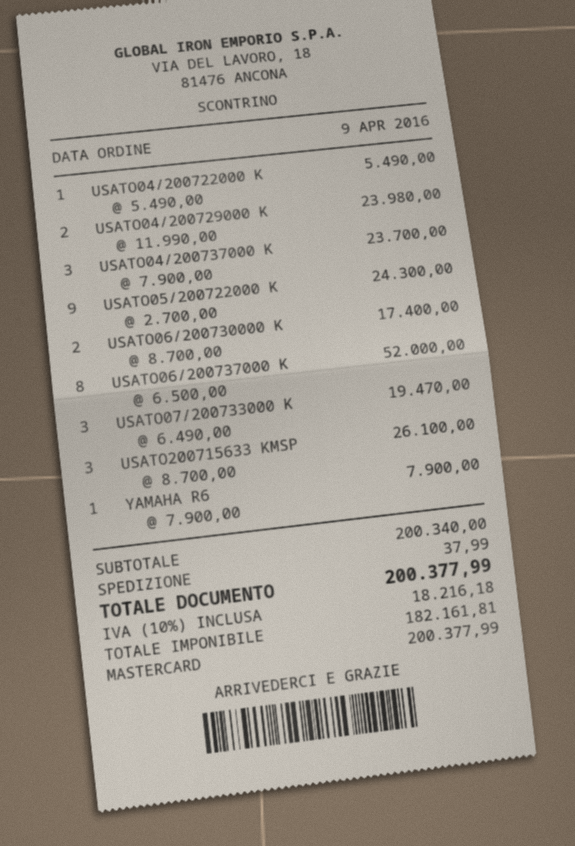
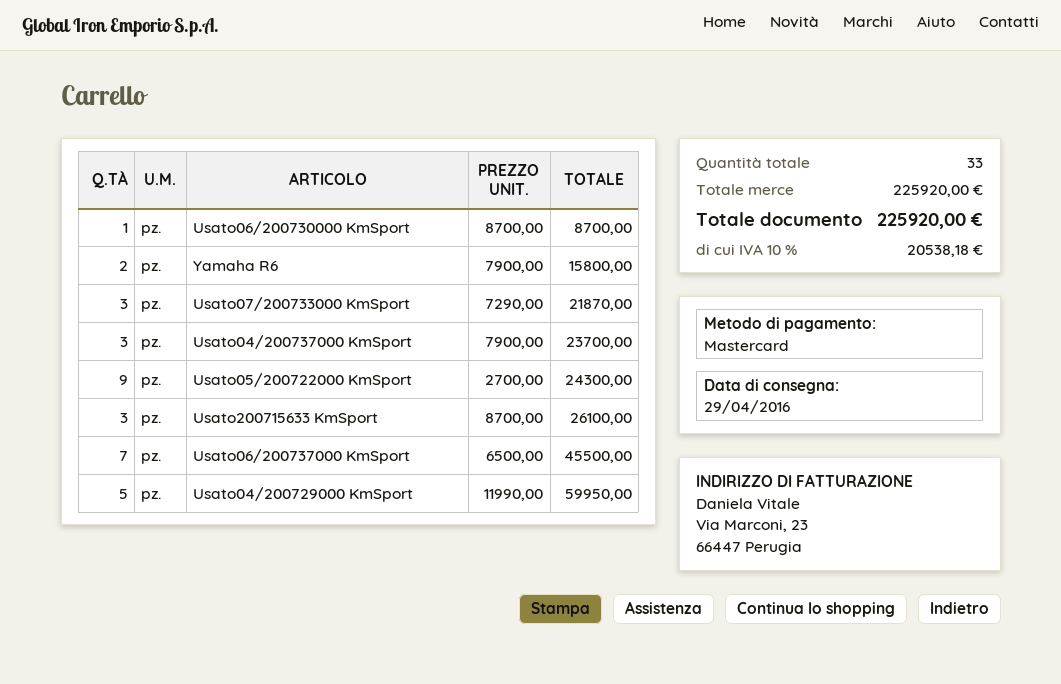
USATO04/200722000 K: 1 x 5490.00 = 5490.00 -> none
USATO04/200729000 K: 2 x 11990.00 = 23980.00 -> 5 x 11990.00 = 59950.00
USATO06/200730000 K: 2 x 8700.00 = 17400.00 -> 1 x 8700.00 = 8700.00
USATO06/200737000 K: 8 x 6500.00 = 52000.00 -> 7 x 6500.00 = 45500.00
USATO07/200733000 K: 3 x 6490.00 = 19470.00 -> 3 x 7290.00 = 21870.00
YAMAHA R6: 1 x 7900.00 = 7900.00 -> 2 x 7900.00 = 15800.00
subtotal: 200340.00 -> 225920.00
shipping: 37.99 -> none
tax: 10% = 18216.18 -> 10% = 20538.18
total: 200377.99 -> 225920.00

